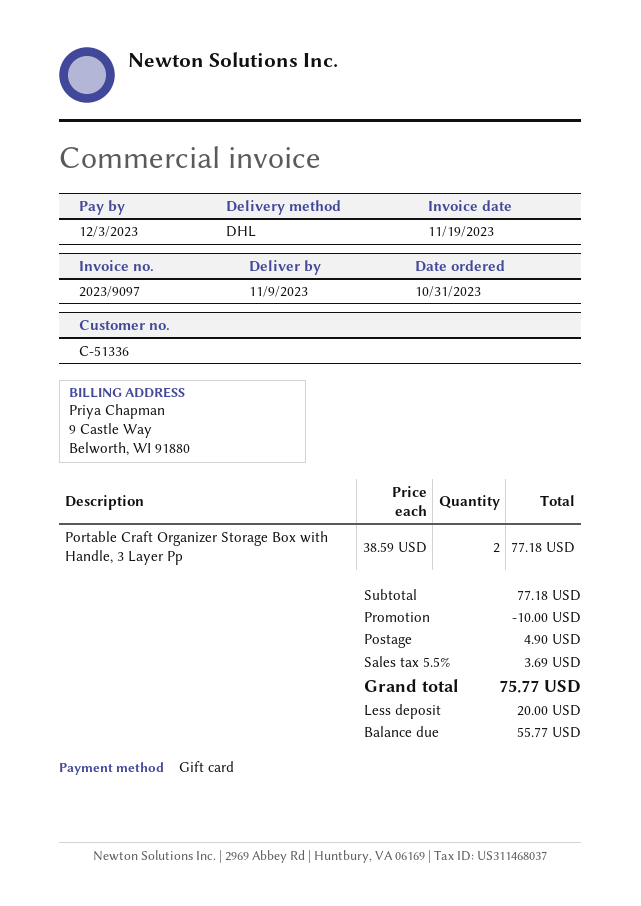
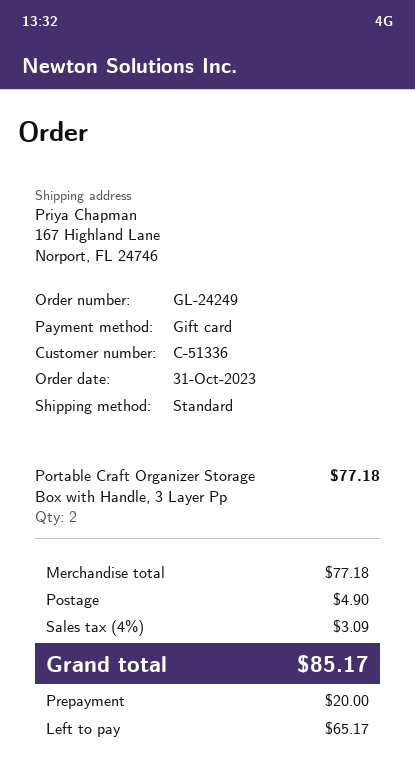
shipping method: DHL -> standard
discount: 10.00 -> none
tax: 5.5% = 3.69 -> 4% = 3.09
total: 75.77 -> 85.17
balance: 55.77 -> 65.17

